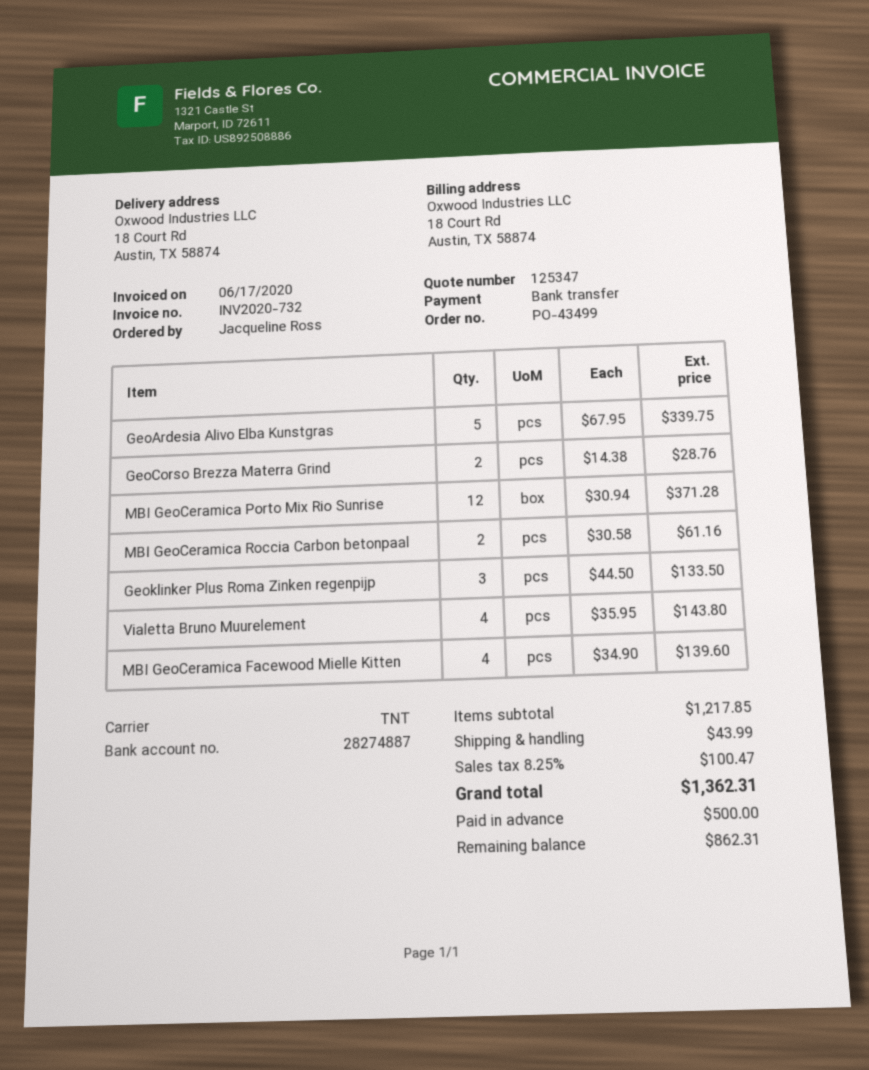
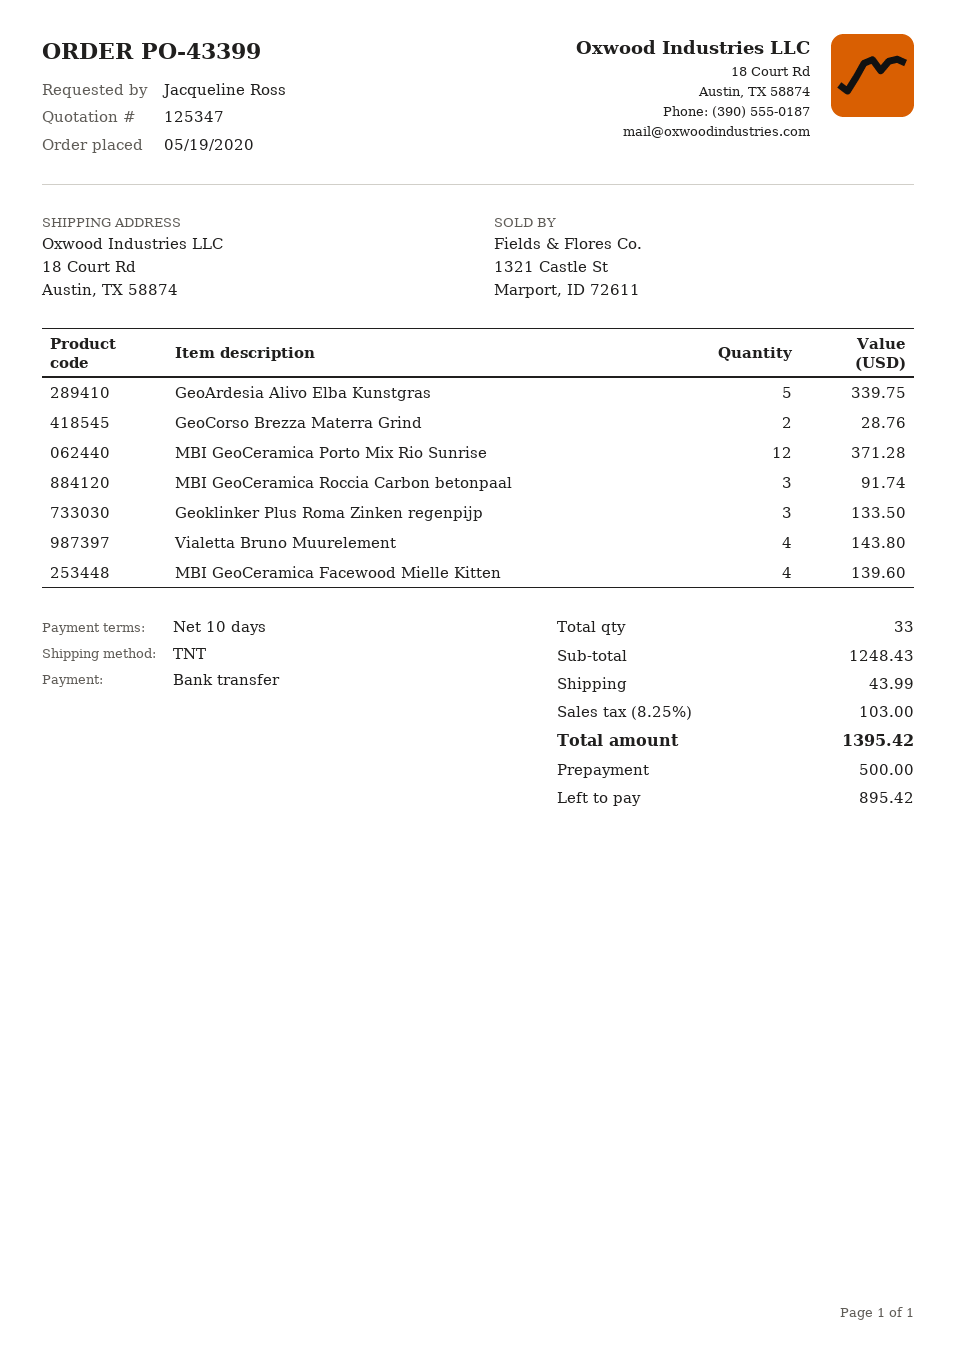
order number: PO-43499 -> PO-43399
MBI GeoCeramica Roccia Carbon betonpaal: 2 for 61.16 -> 3 for 91.74
subtotal: 1217.85 -> 1248.43
tax: 8.25% = 100.47 -> 8.25% = 103.00
total: 1362.31 -> 1395.42
balance: 862.31 -> 895.42

